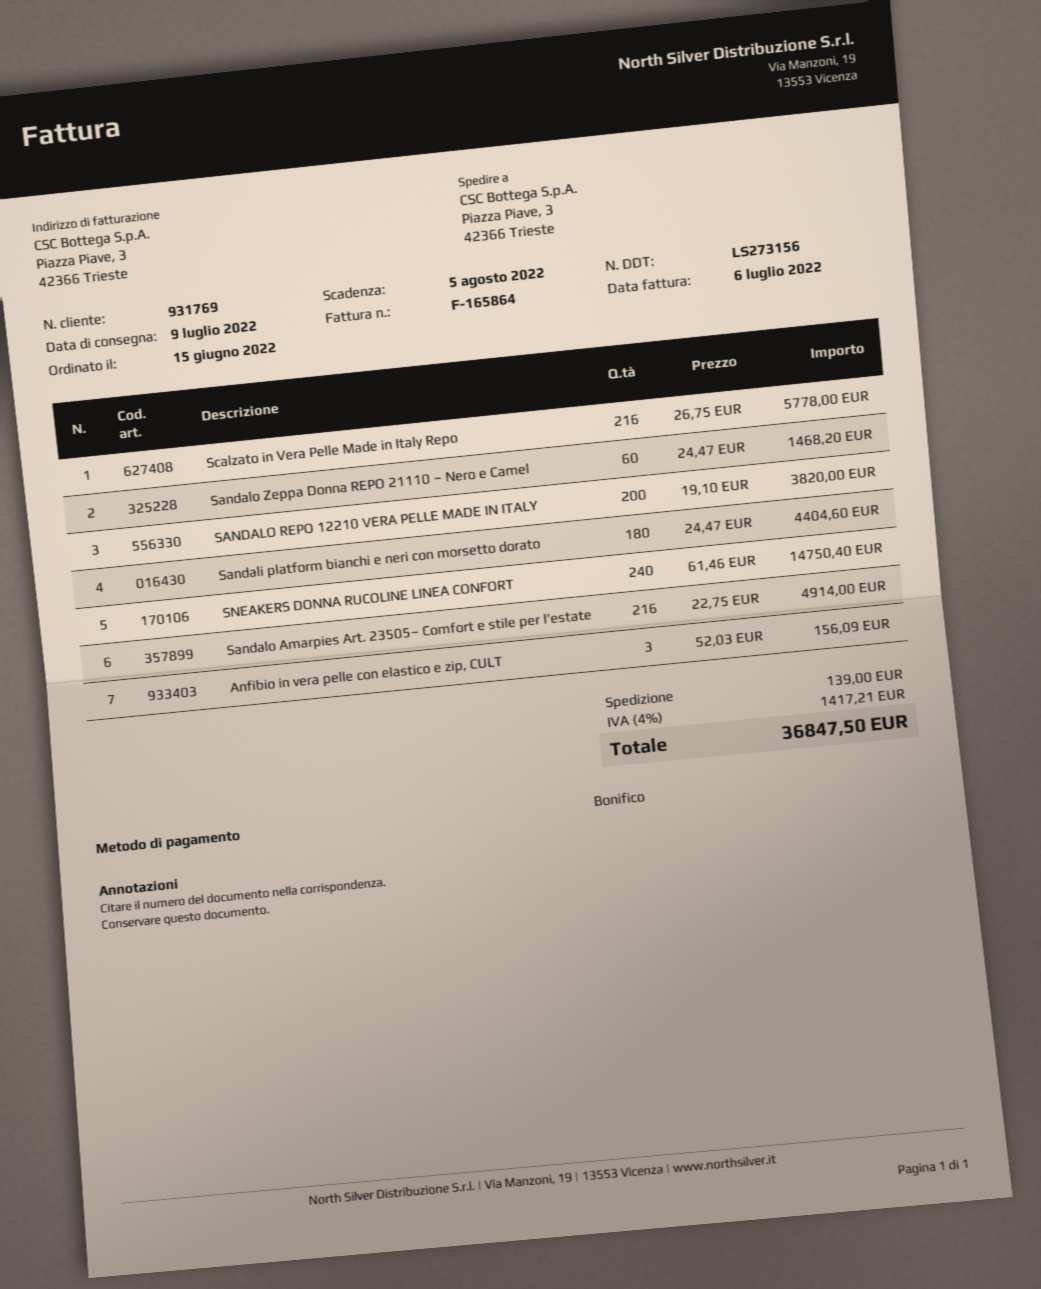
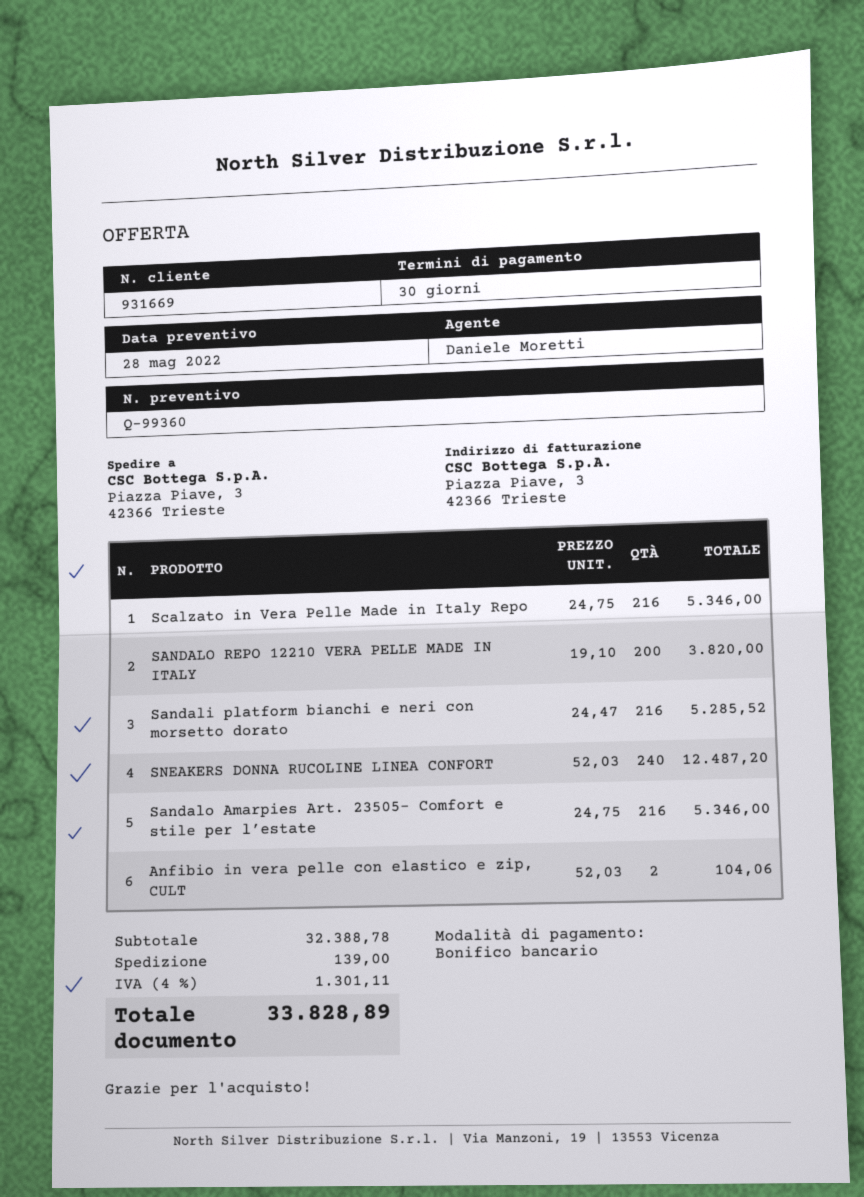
customer number: 931769 -> 931669
Scalzato in Vera Pelle Made in Italy Repo: 216 x 26.75 = 5778.00 -> 216 x 24.75 = 5346.00
Sandalo Zeppa Donna REPO 21110 – Nero e Camel: 60 x 24.47 = 1468.20 -> none
Sandali platform bianchi e neri con morsetto dorato: 180 x 24.47 = 4404.60 -> 216 x 24.47 = 5285.52
SNEAKERS DONNA RUCOLINE LINEA CONFORT: 240 x 61.46 = 14750.40 -> 240 x 52.03 = 12487.20
Sandalo Amarpies Art. 23505– Comfort e stile per l’estate: 216 x 22.75 = 4914.00 -> 216 x 24.75 = 5346.00
Anfibio in vera pelle con elastico e zip, CULT: 3 x 52.03 = 156.09 -> 2 x 52.03 = 104.06
tax: 4% = 1417.21 -> 4% = 1301.11
total: 36847.50 -> 33828.89

